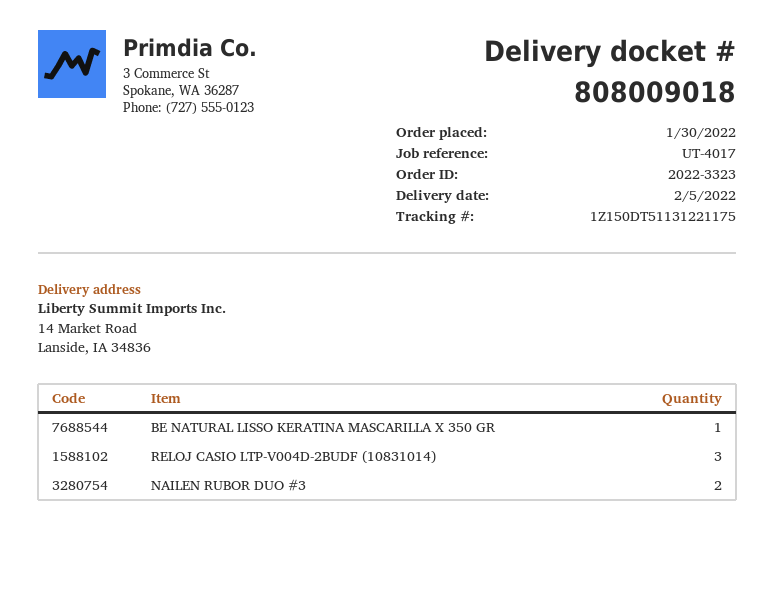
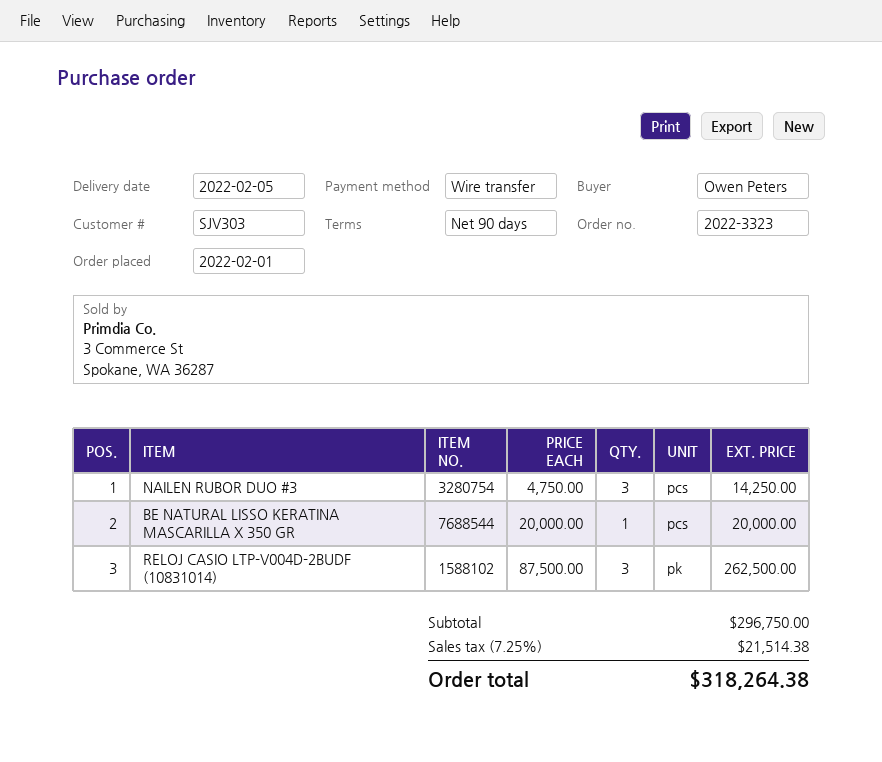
order date: 2022-01-30 -> 2022-02-01
NAILEN RUBOR DUO #3: 2 -> 3

